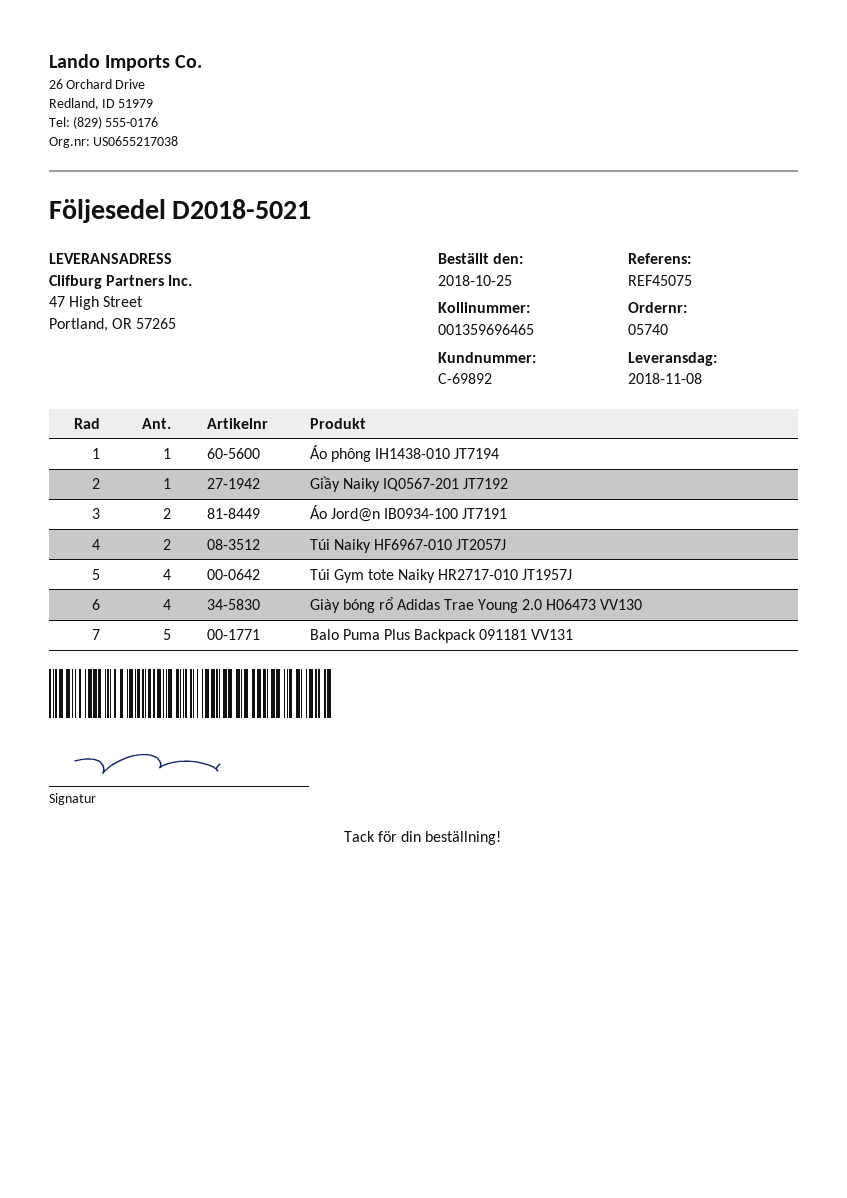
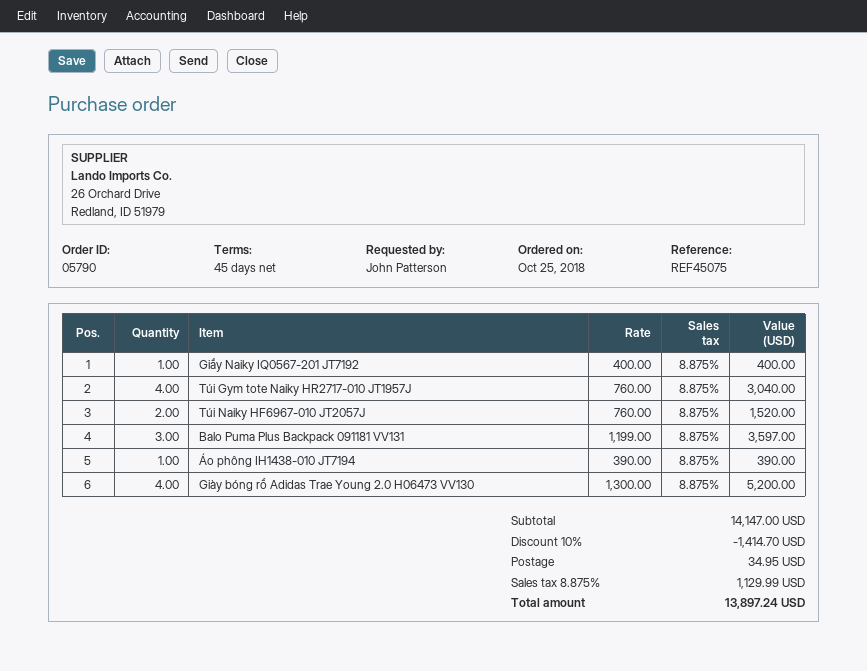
order number: 05740 -> 05790
Áo Jord@n IB0934-100 JT7191: 2 -> none
Balo Puma Plus Backpack 091181 VV131: 5 -> 3

